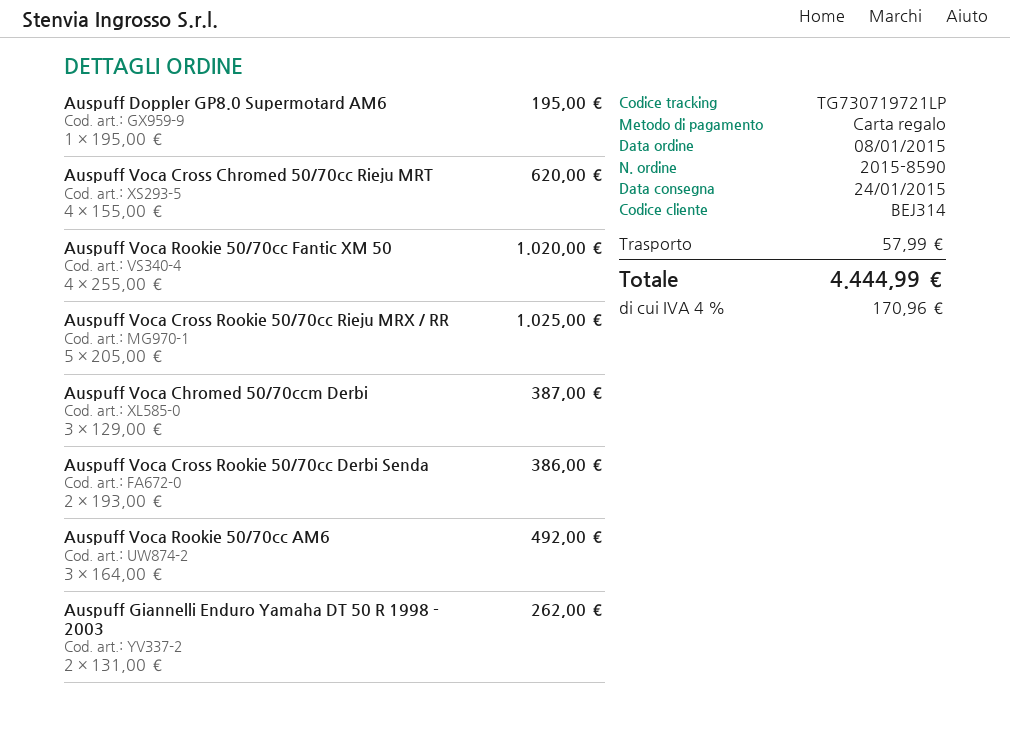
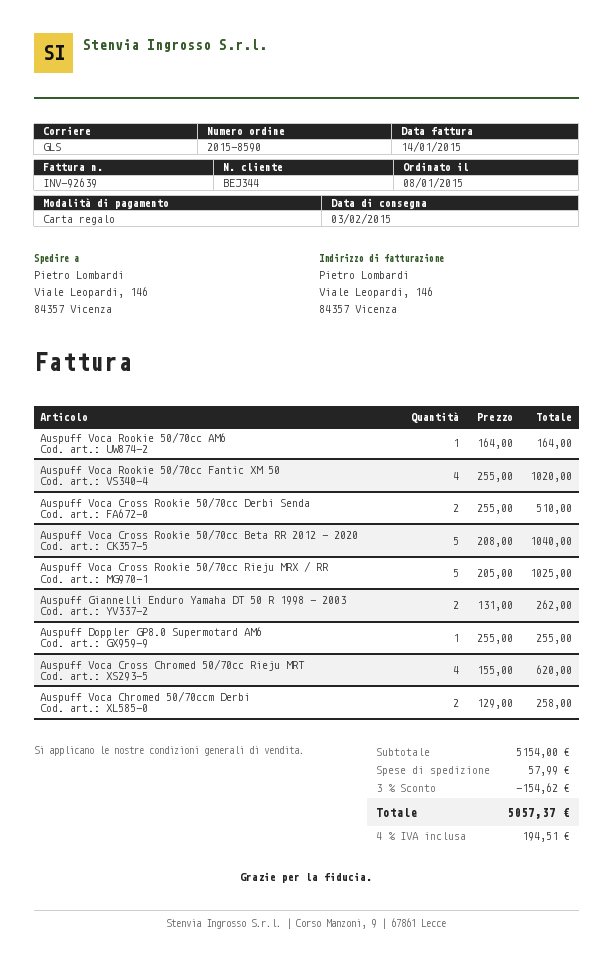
delivery date: 2015-01-24 -> 2015-02-03
customer number: BEJ314 -> BEJ344
Auspuff Doppler GP8.0 Supermotard AM6: 1 x 195.00 = 195.00 -> 1 x 255.00 = 255.00
Auspuff Voca Chromed 50/70ccm Derbi: 3 x 129.00 = 387.00 -> 2 x 129.00 = 258.00
Auspuff Voca Cross Rookie 50/70cc Derbi Senda: 2 x 193.00 = 386.00 -> 2 x 255.00 = 510.00
Auspuff Voca Rookie 50/70cc AM6: 3 x 164.00 = 492.00 -> 1 x 164.00 = 164.00
Auspuff Voca Cross Rookie 50/70cc Beta RR 2012 - 2020: none -> 5 x 208.00 = 1040.00
discount: none -> 3% = 154.62
tax: 4% = 170.96 -> 4% = 194.51
total: 4444.99 -> 5057.37

